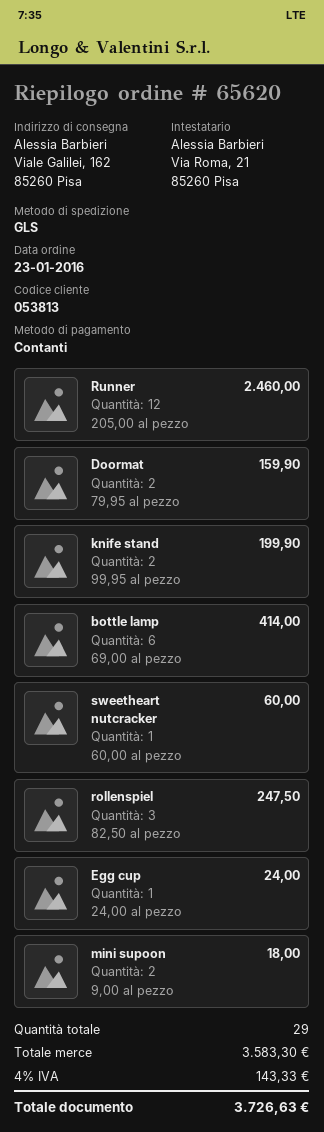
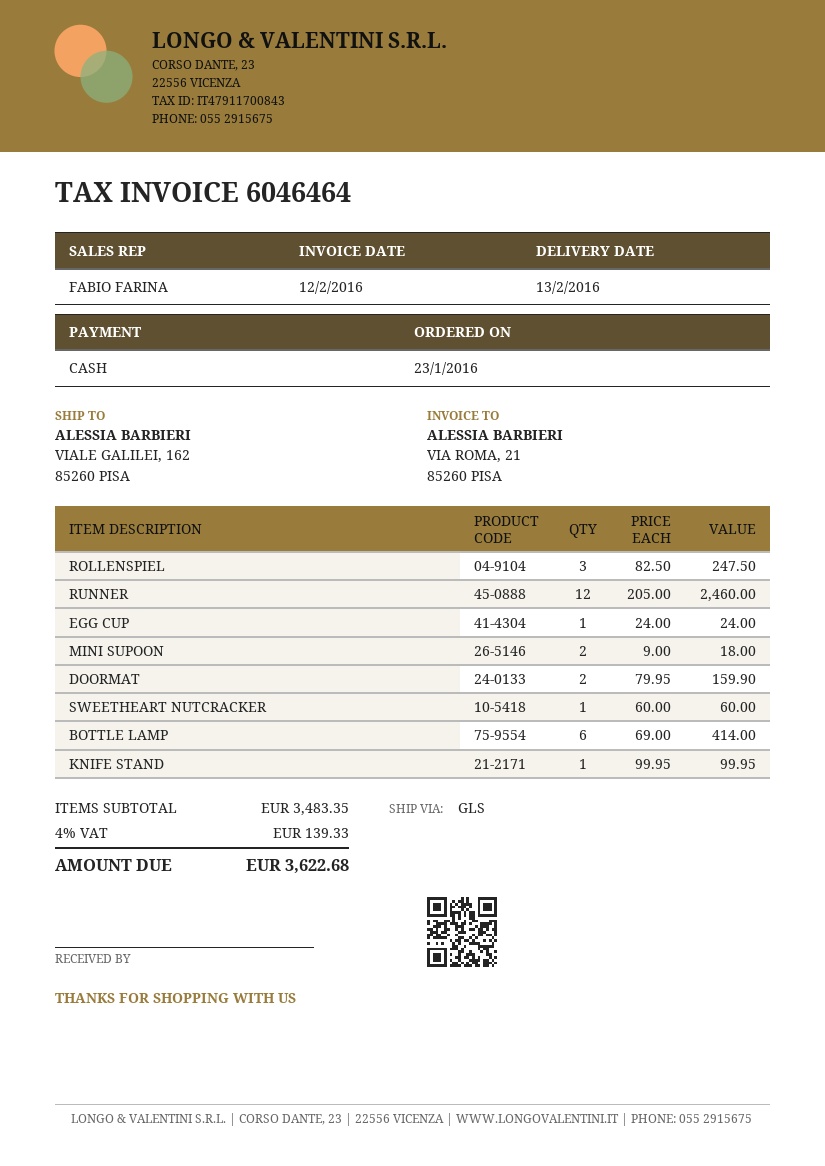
knife stand: 2 x 99.95 = 199.90 -> 1 x 99.95 = 99.95
subtotal: 3583.30 -> 3483.35
tax: 4% = 143.33 -> 4% = 139.33
total: 3726.63 -> 3622.68

